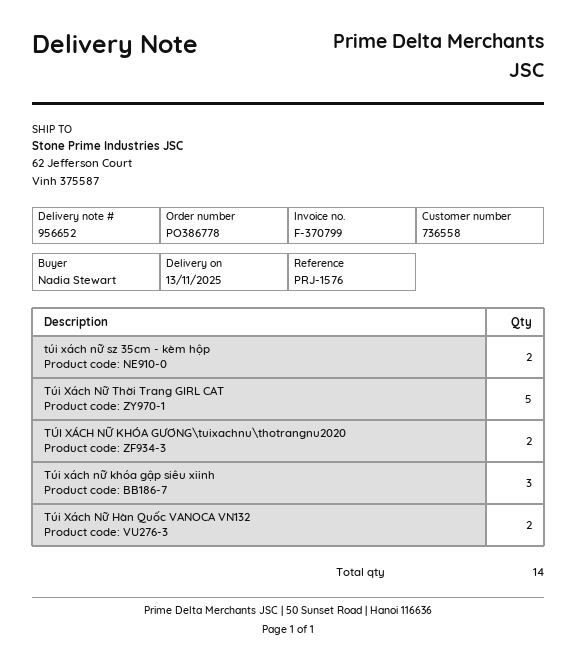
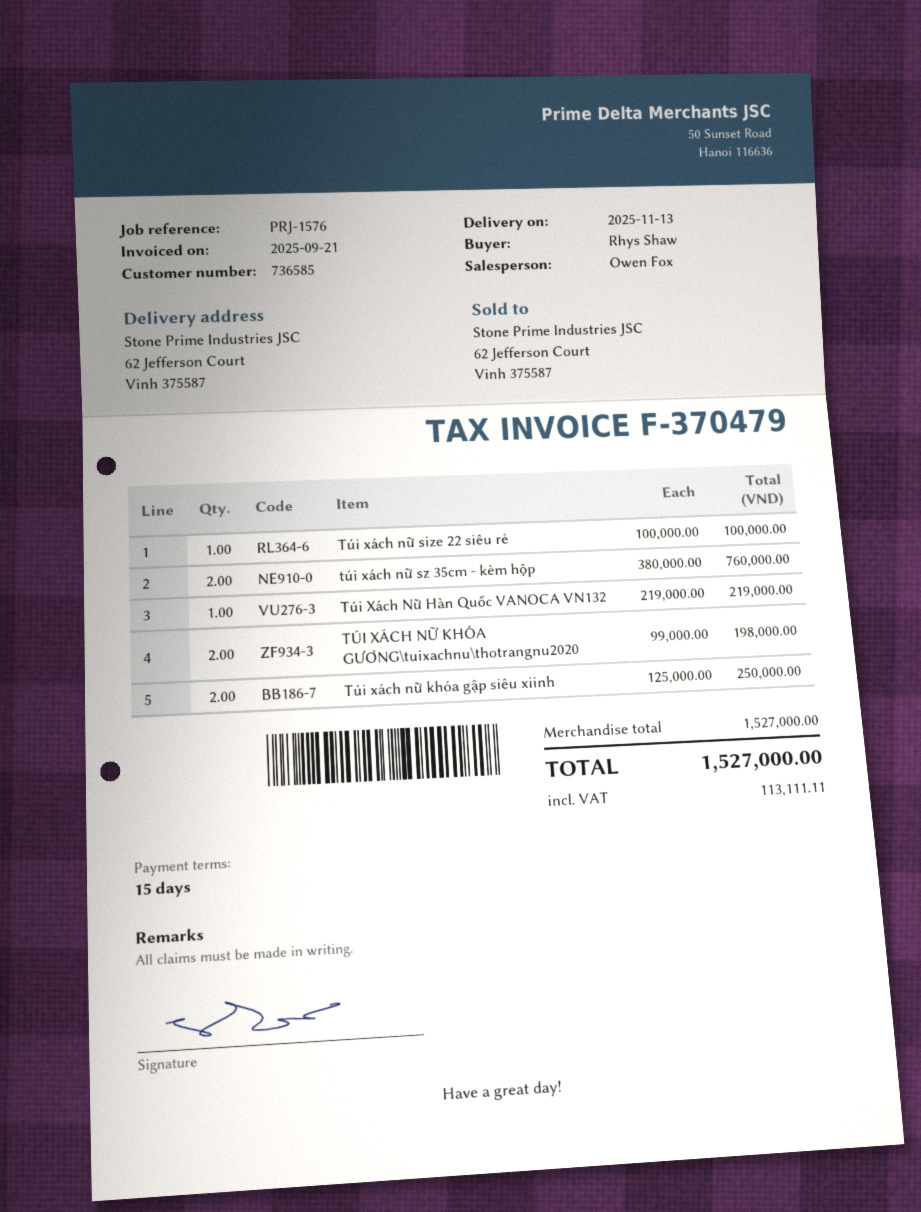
invoice number: F-370799 -> F-370479
customer number: 736558 -> 736585
ordered by: Nadia Stewart -> Rhys Shaw
Túi Xách Nữ Thời Trang GIRL CAT: 5 -> none
Túi xách nữ khóa gập siêu xiinh: 3 -> 2
Túi Xách Nữ Hàn Quốc VANOCA VN132: 2 -> 1
Túi xách nữ size 22 siêu rẻ: none -> 1

